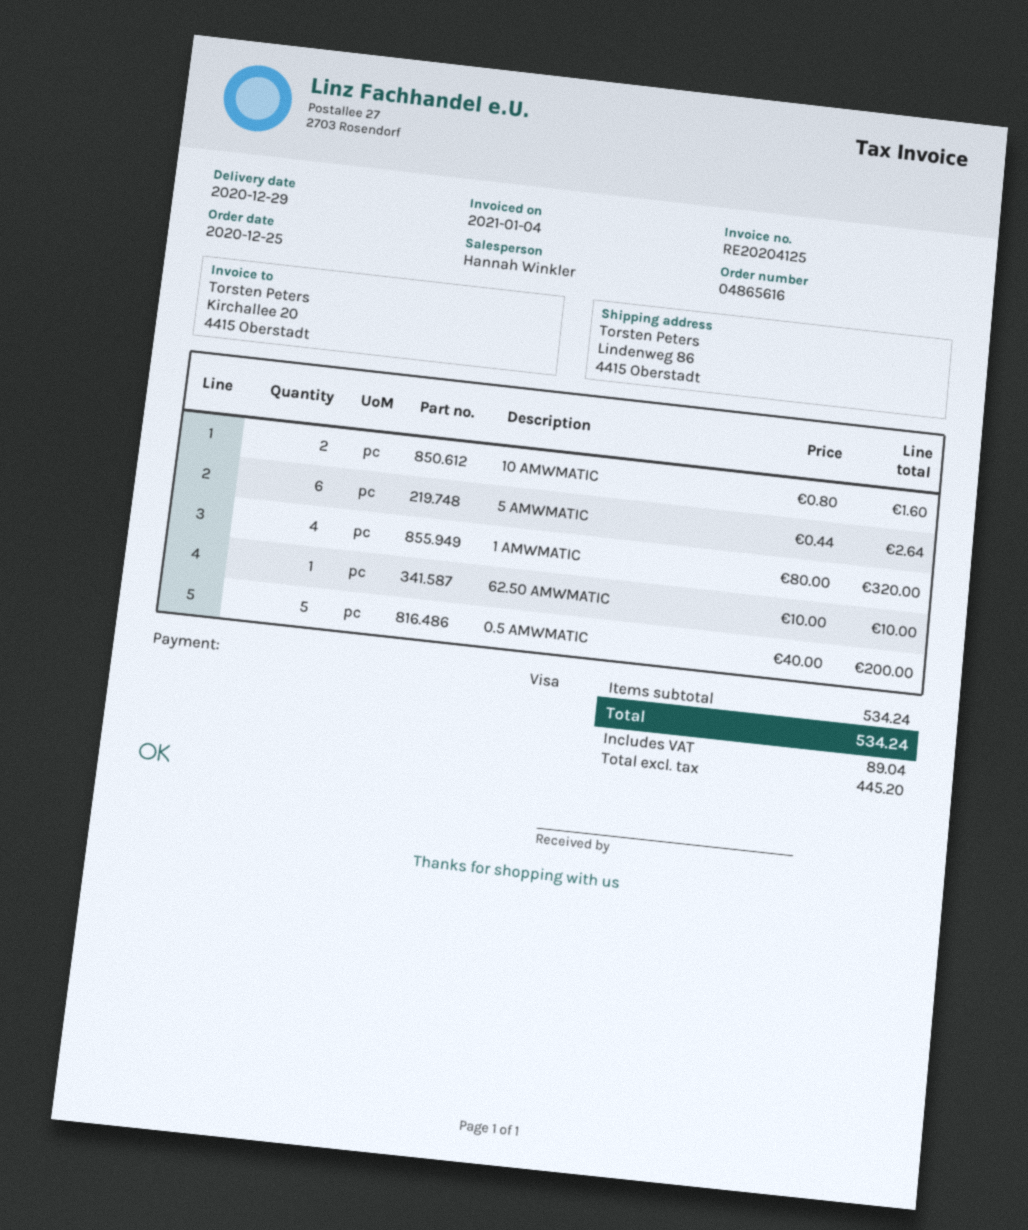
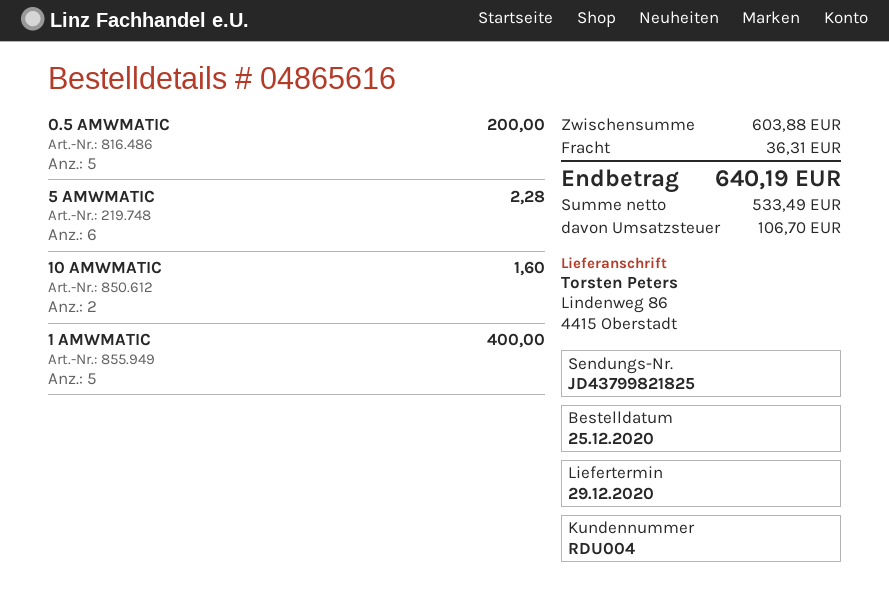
5 AMWMATIC: 6 for 2.64 -> 6 for 2.28
1 AMWMATIC: 4 for 320.00 -> 5 for 400.00
62.50 AMWMATIC: 1 for 10.00 -> none
subtotal: 534.24 -> 603.88
shipping: none -> 36.31
net: 445.20 -> 533.49
tax: 89.04 -> 106.70
total: 534.24 -> 640.19

